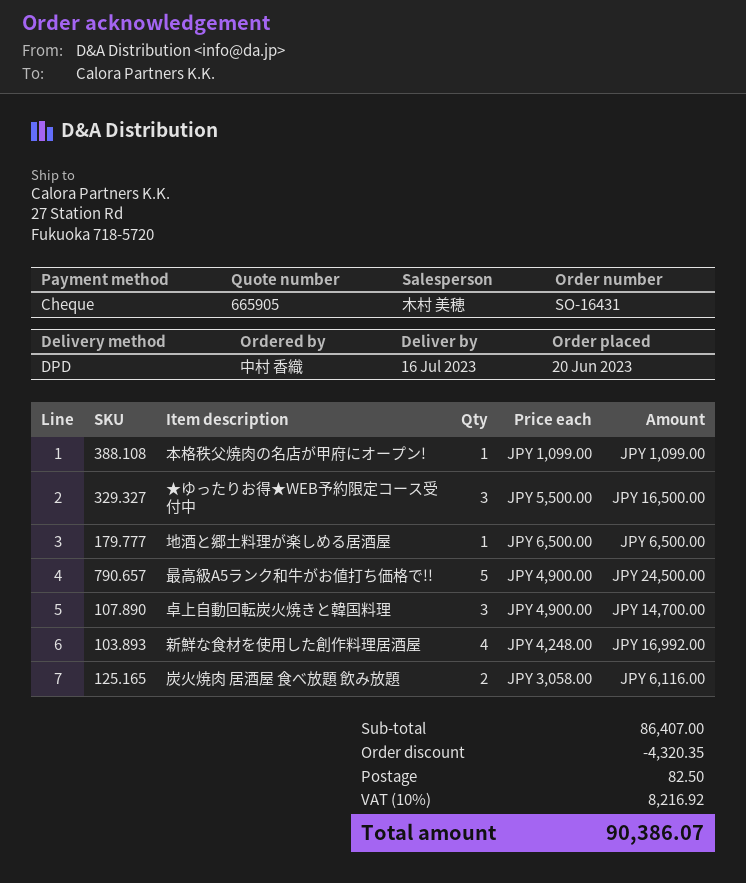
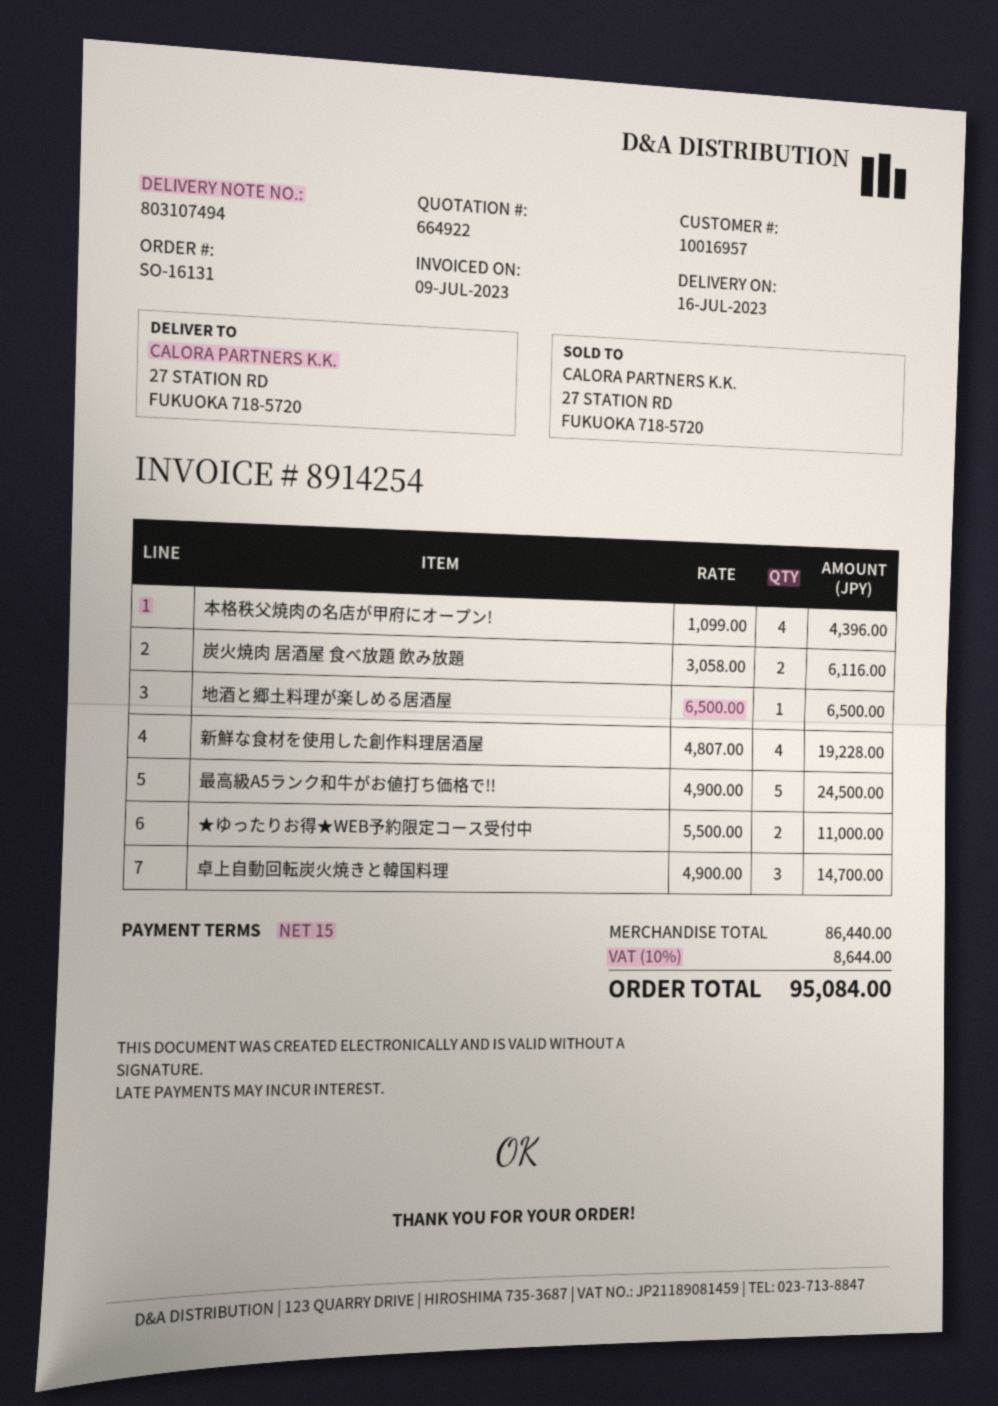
quote number: 665905 -> 664922
order number: SO-16431 -> SO-16131
本格秩父焼肉の名店が甲府にオープン!: 1 x 1099.00 = 1099.00 -> 4 x 1099.00 = 4396.00
★ゆったりお得★WEB予約限定コース受付中: 3 x 5500.00 = 16500.00 -> 2 x 5500.00 = 11000.00
新鮮な食材を使用した創作料理居酒屋: 4 x 4248.00 = 16992.00 -> 4 x 4807.00 = 19228.00
subtotal: 86407.00 -> 86440.00
discount: 4320.35 -> none
shipping: 82.50 -> none
tax: 10% = 8216.92 -> 10% = 8644.00
total: 90386.07 -> 95084.00

